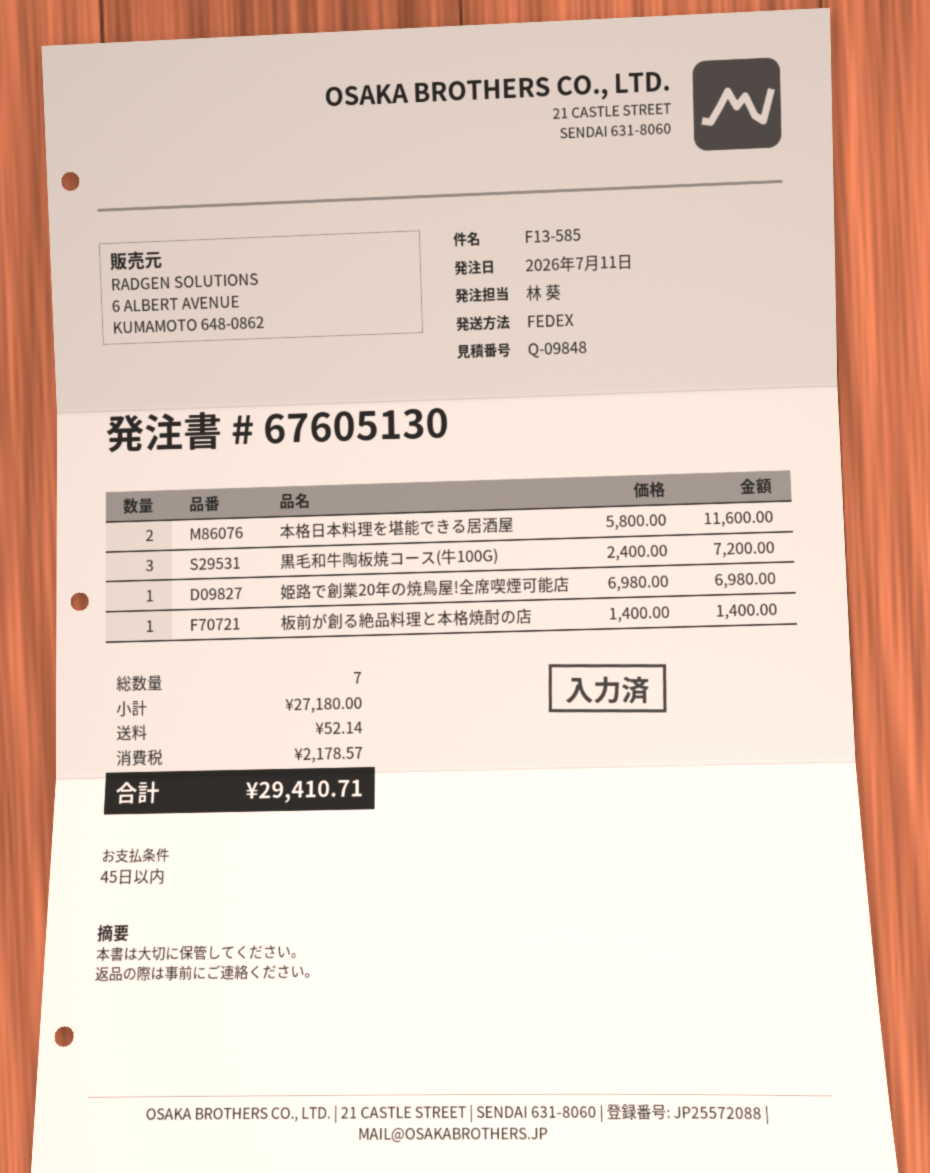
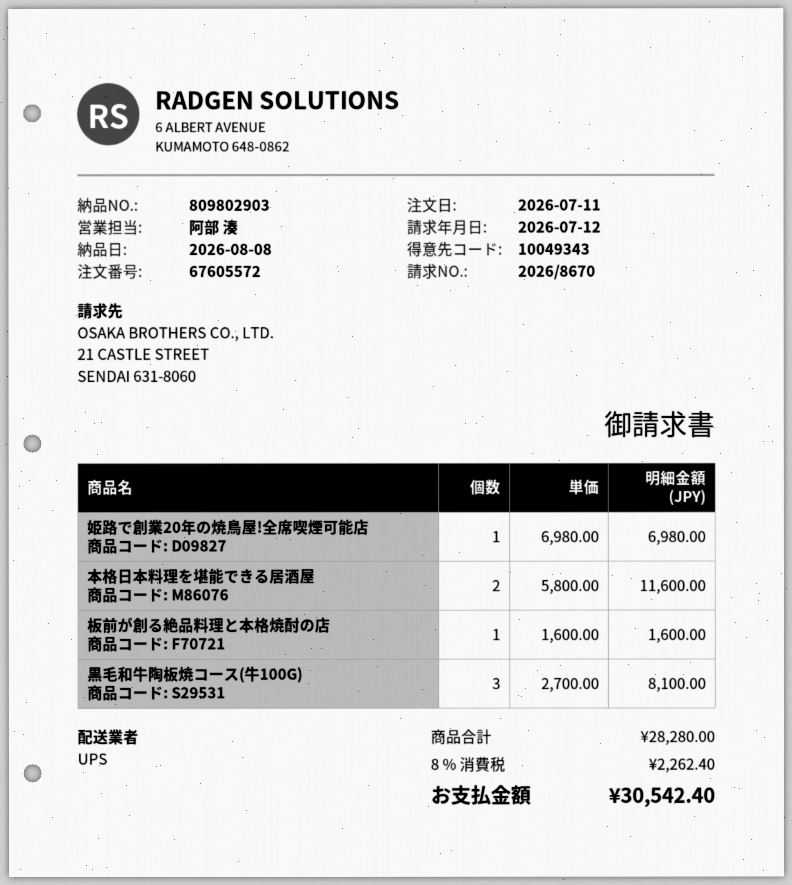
order number: 67605130 -> 67605572
shipping method: FedEx -> UPS
黒毛和牛陶板焼コース(牛100G): 3 x 2400.00 = 7200.00 -> 3 x 2700.00 = 8100.00
板前が創る絶品料理と本格焼酎の店: 1 x 1400.00 = 1400.00 -> 1 x 1600.00 = 1600.00
subtotal: 27180.00 -> 28280.00
shipping: 52.14 -> none
tax: 2178.57 -> 2262.40
total: 29410.71 -> 30542.40

